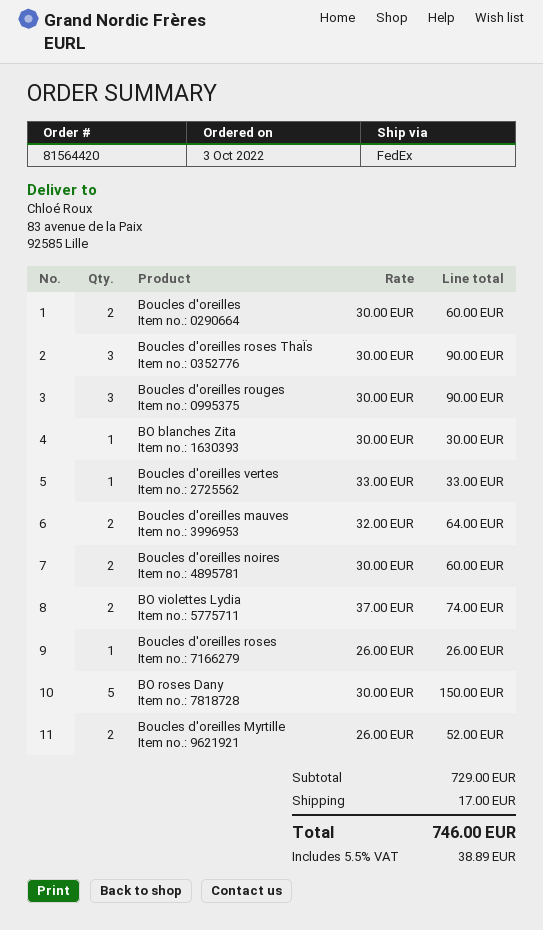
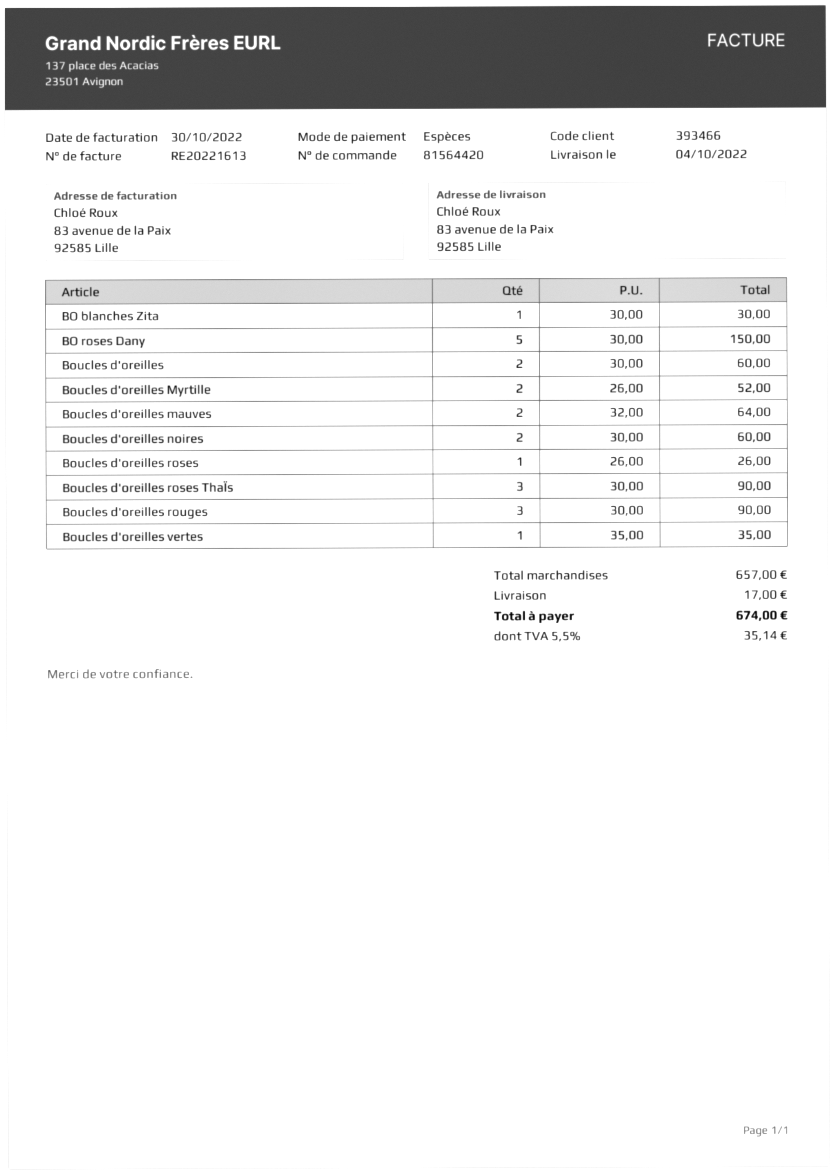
Boucles d'oreilles vertes: 1 x 33.00 = 33.00 -> 1 x 35.00 = 35.00
BO violettes Lydia: 2 x 37.00 = 74.00 -> none
subtotal: 729.00 -> 657.00
tax: 5.5% = 38.89 -> 5.5% = 35.14
total: 746.00 -> 674.00

